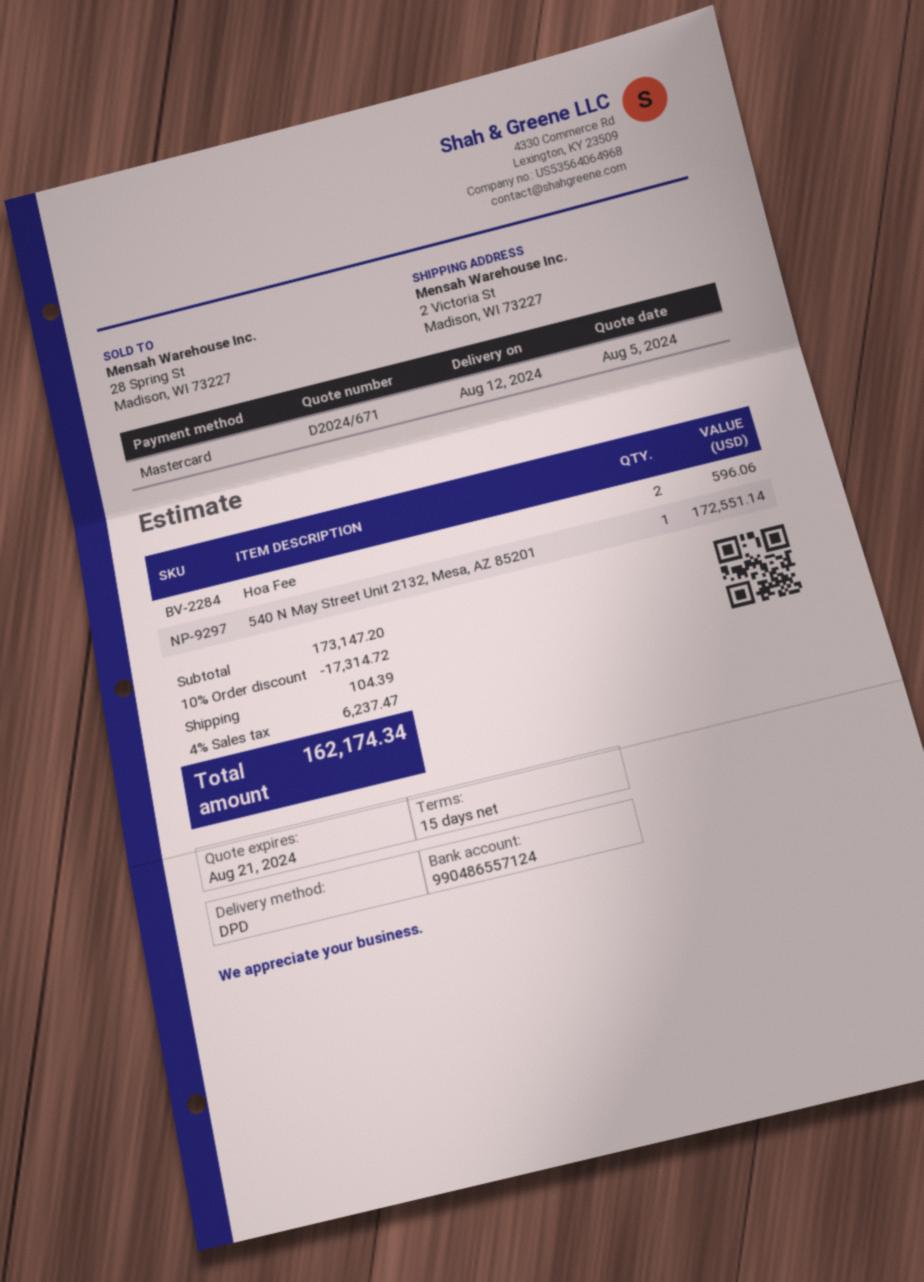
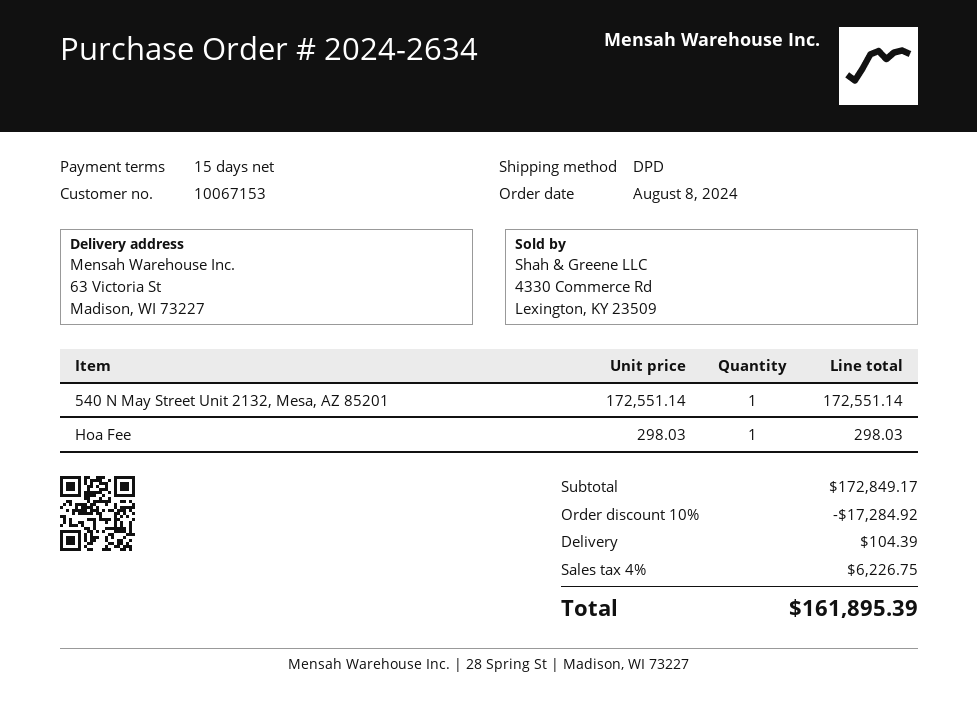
ship to: 2 Victoria St, Madison, WI 73227 -> 63 Victoria St, Madison, WI 73227
Hoa Fee: 2 for 596.06 -> 1 for 298.03
subtotal: 173147.20 -> 172849.17
discount: 10% = 17314.72 -> 10% = 17284.92
tax: 4% = 6237.47 -> 4% = 6226.75
total: 162174.34 -> 161895.39

